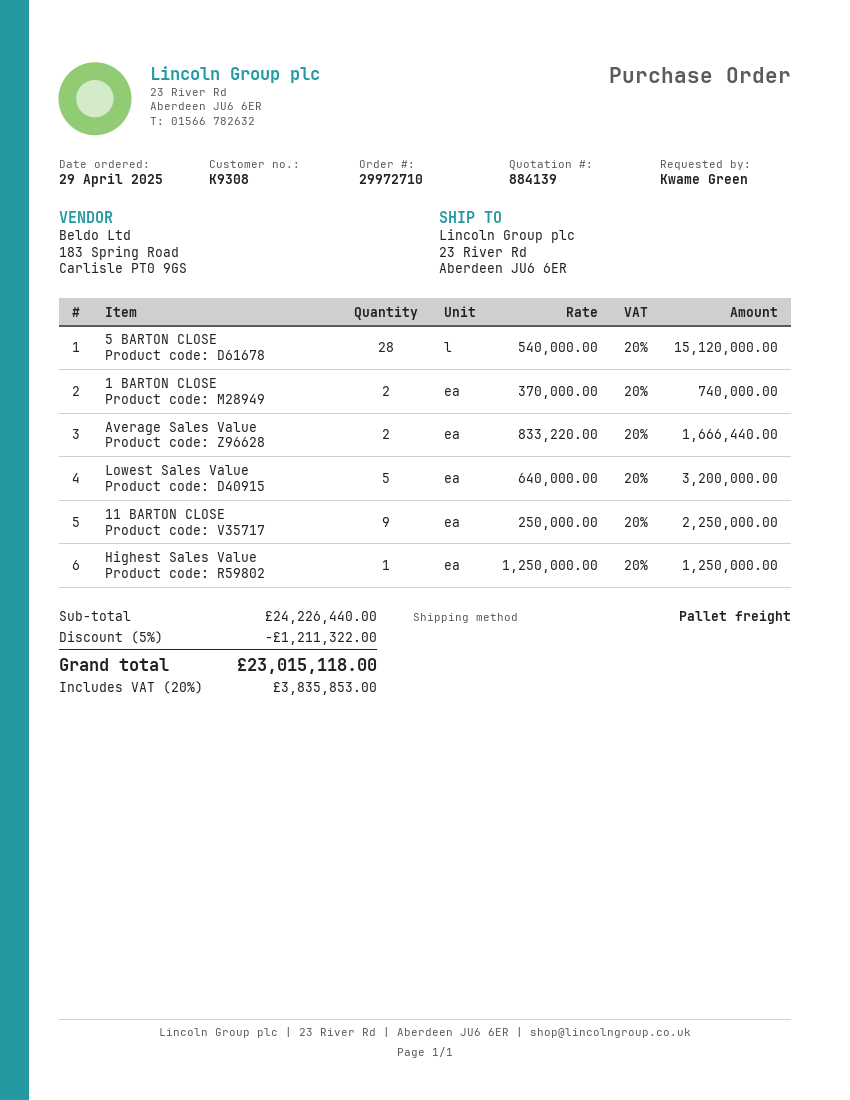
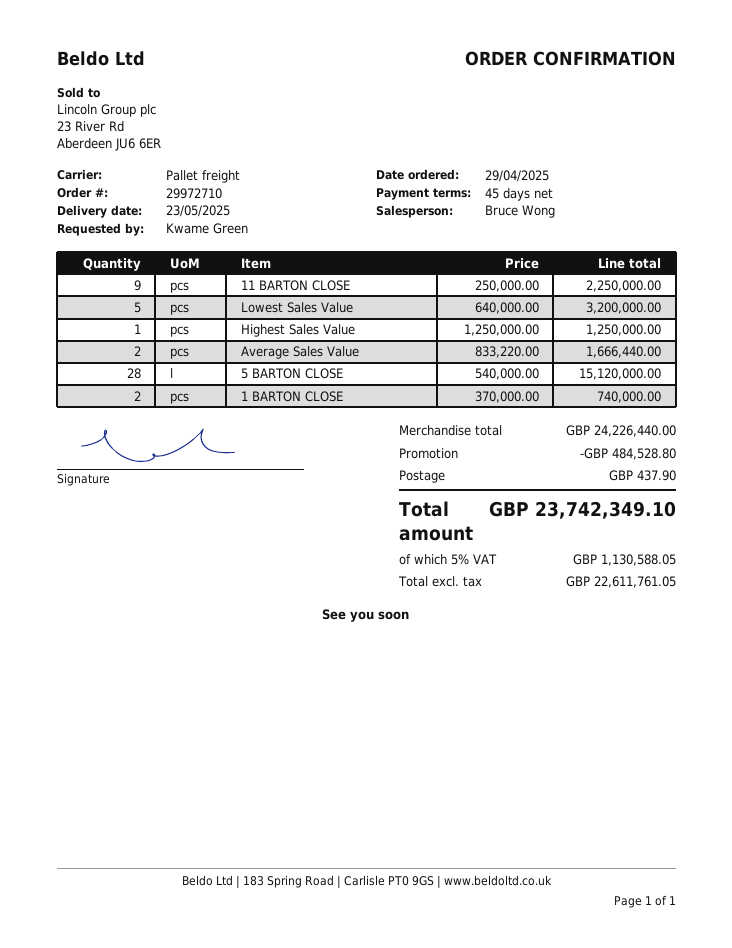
discount: 1211322.00 -> 484528.80
shipping: none -> 437.90
tax: 20% = 3835853.00 -> 5% = 1130588.05
total: 23015118.00 -> 23742349.10

